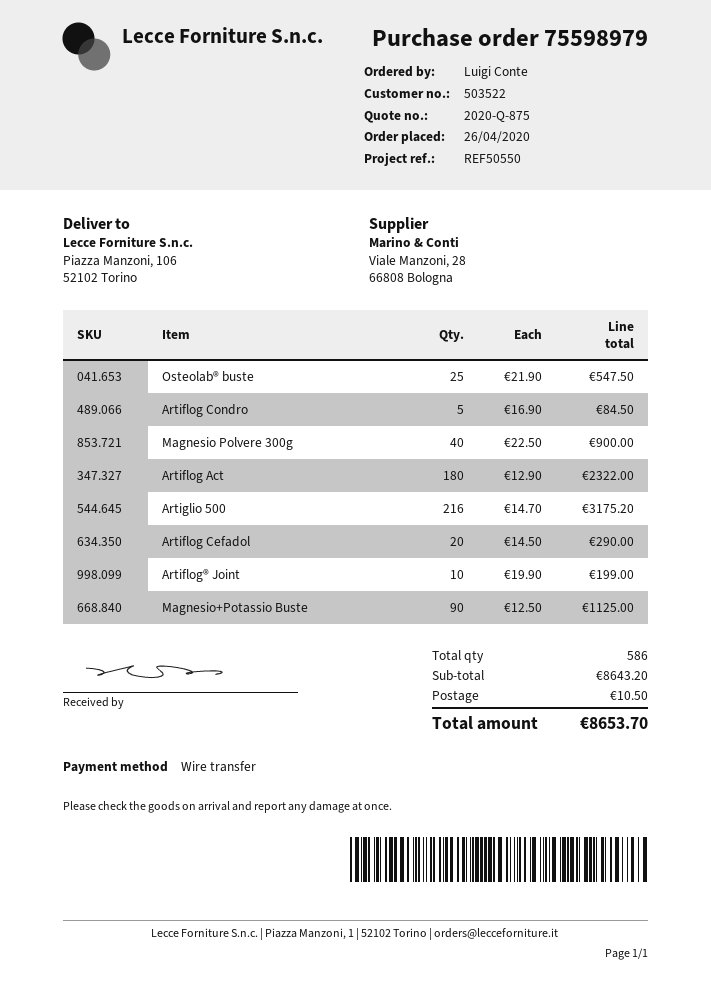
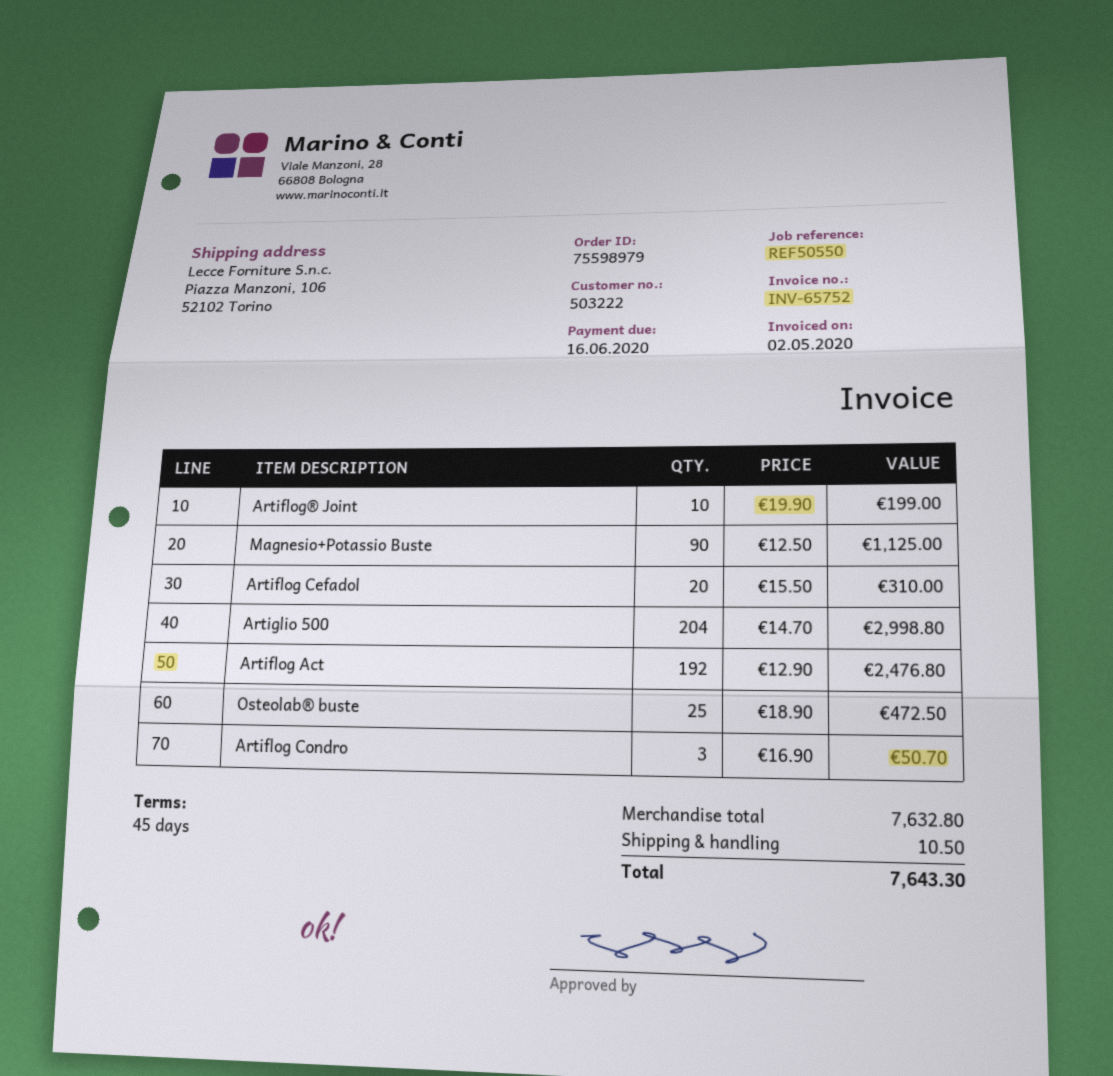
customer number: 503522 -> 503222
Osteolab® buste: 25 x 21.90 = 547.50 -> 25 x 18.90 = 472.50
Artiflog Condro: 5 x 16.90 = 84.50 -> 3 x 16.90 = 50.70
Magnesio Polvere 300g: 40 x 22.50 = 900.00 -> none
Artiflog Act: 180 x 12.90 = 2322.00 -> 192 x 12.90 = 2476.80
Artiglio 500: 216 x 14.70 = 3175.20 -> 204 x 14.70 = 2998.80
Artiflog Cefadol: 20 x 14.50 = 290.00 -> 20 x 15.50 = 310.00
subtotal: 8643.20 -> 7632.80
total: 8653.70 -> 7643.30

